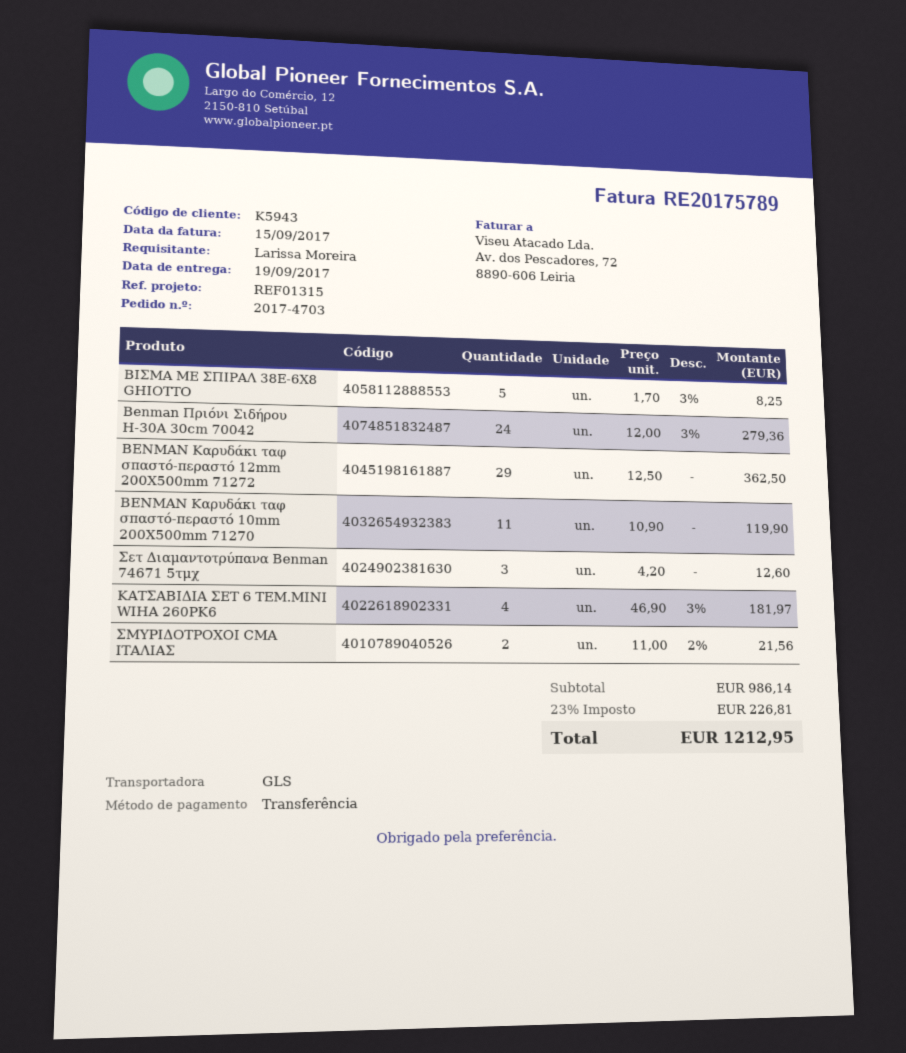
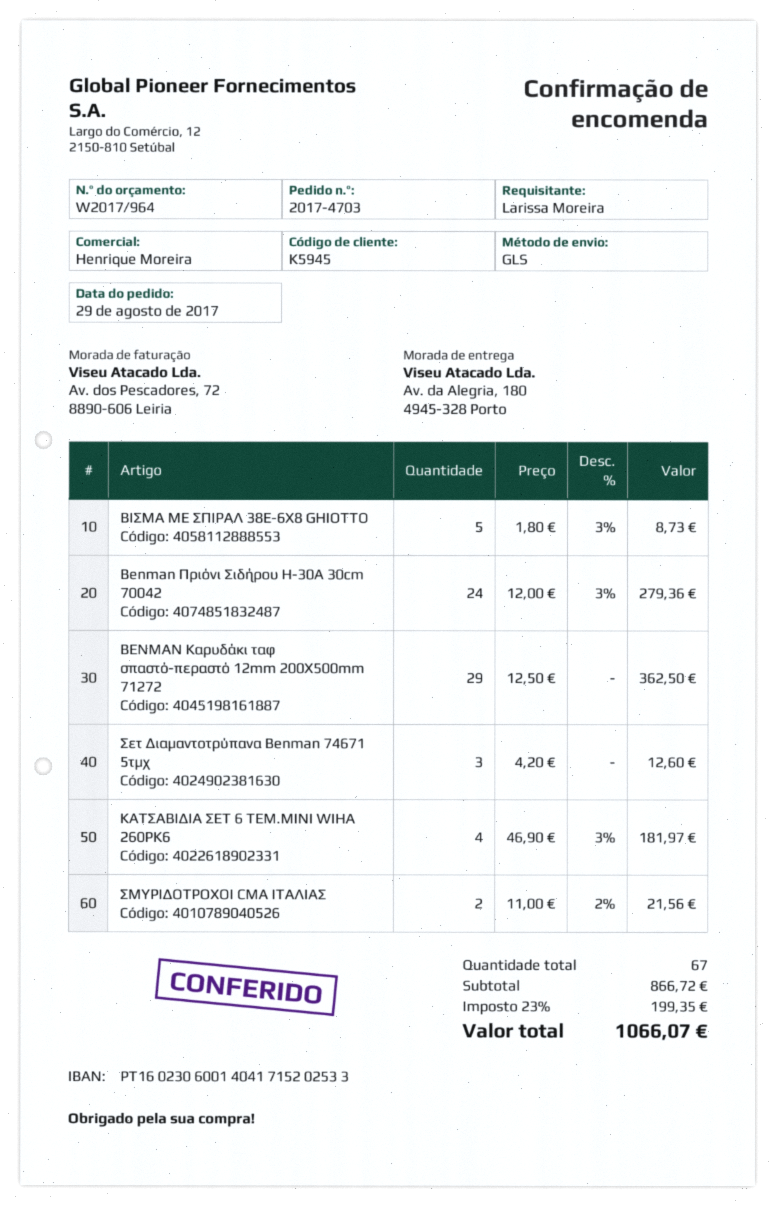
customer number: K5943 -> K5945
ΒΙΣΜΑ ΜΕ ΣΠΙΡΑΛ 38Ε-6Χ8 GHIOTTO: 5 x 1.70 - 3% = 8.25 -> 5 x 1.80 - 3% = 8.73
BENMAN Καρυδάκι ταφ σπαστό-περαστό 10mm 200X500mm 71270: 11 x 10.90 = 119.90 -> none
subtotal: 986.14 -> 866.72
tax: 23% = 226.81 -> 23% = 199.35
total: 1212.95 -> 1066.07

